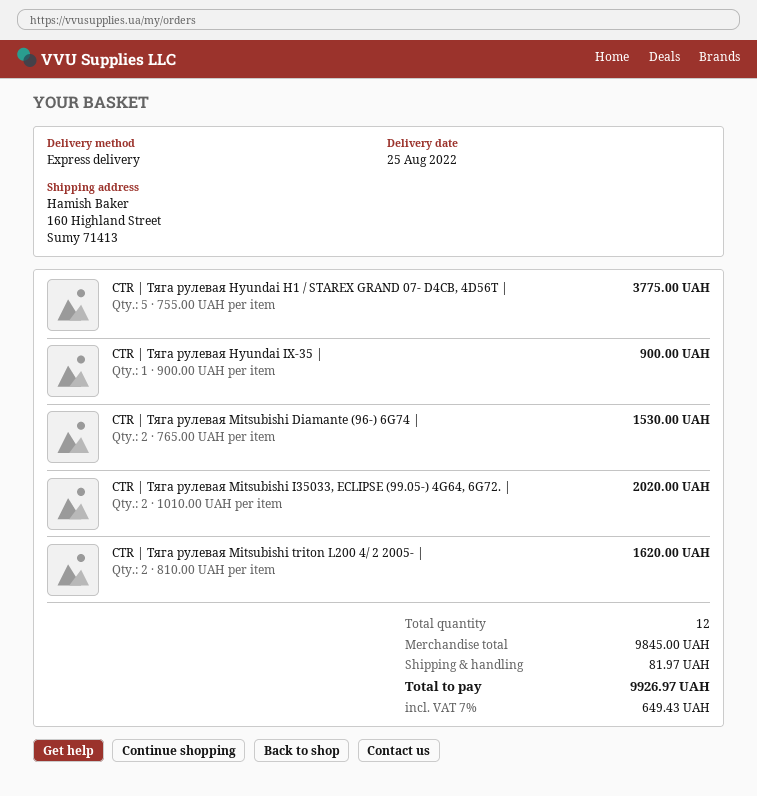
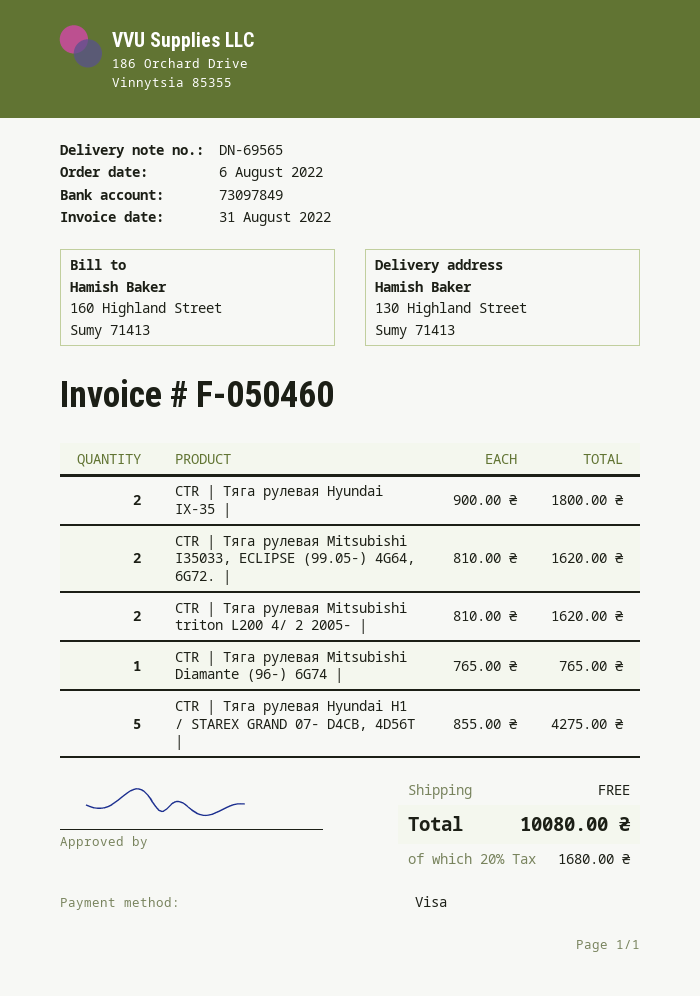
ship to: 160 Highland Street, Sumy 71413 -> 130 Highland Street, Sumy 71413
CTR | Тяга рулевая Hyundai H1 / STAREX GRAND 07- D4CB, 4D56T |: 5 x 755.00 = 3775.00 -> 5 x 855.00 = 4275.00
CTR | Тяга рулевая Hyundai IX-35 |: 1 x 900.00 = 900.00 -> 2 x 900.00 = 1800.00
CTR | Тяга рулевая Mitsubishi Diamante (96-) 6G74 |: 2 x 765.00 = 1530.00 -> 1 x 765.00 = 765.00
CTR | Тяга рулевая Mitsubishi I35033, ECLIPSE (99.05-) 4G64, 6G72. |: 2 x 1010.00 = 2020.00 -> 2 x 810.00 = 1620.00
shipping: 81.97 -> 0.00
tax: 7% = 649.43 -> 20% = 1680.00
total: 9926.97 -> 10080.00

